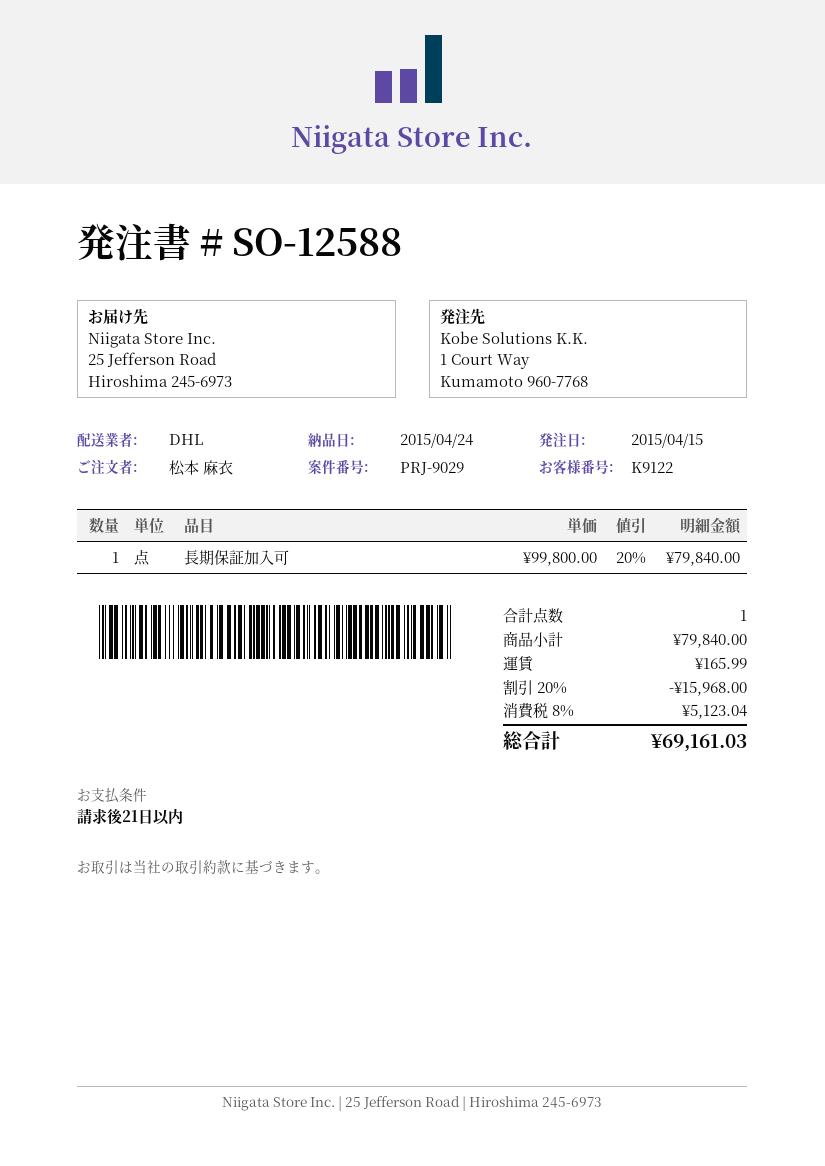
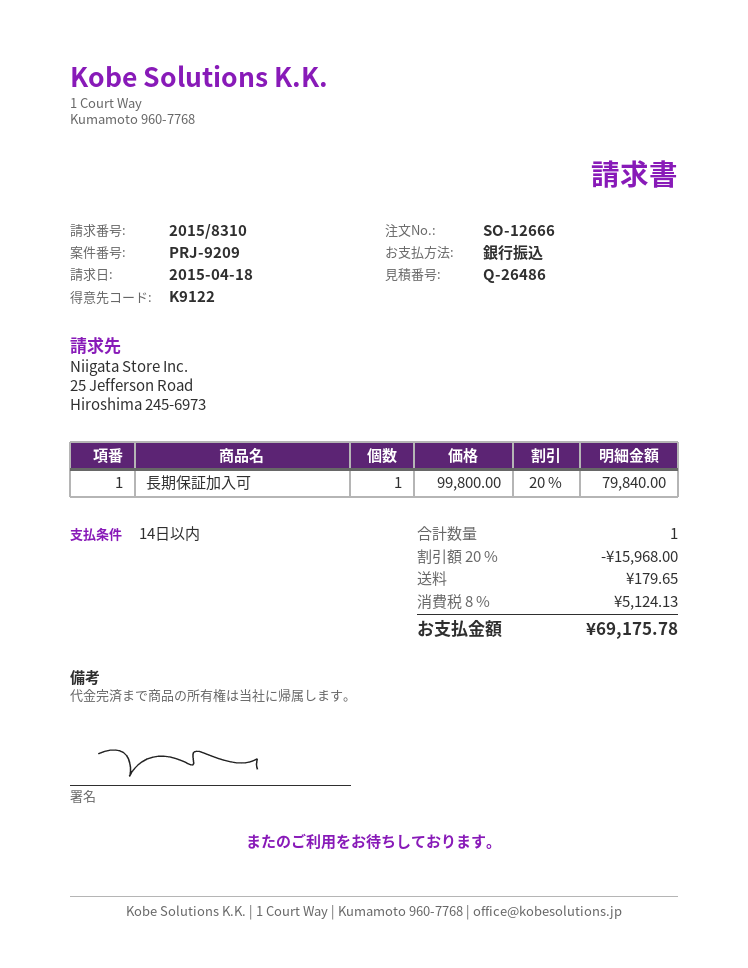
order number: SO-12588 -> SO-12666
payment terms: 21 days -> 14 days
reference: PRJ-9029 -> PRJ-9209
shipping: 165.99 -> 179.65
tax: 8% = 5123.04 -> 8% = 5124.13
total: 69161.03 -> 69175.78

